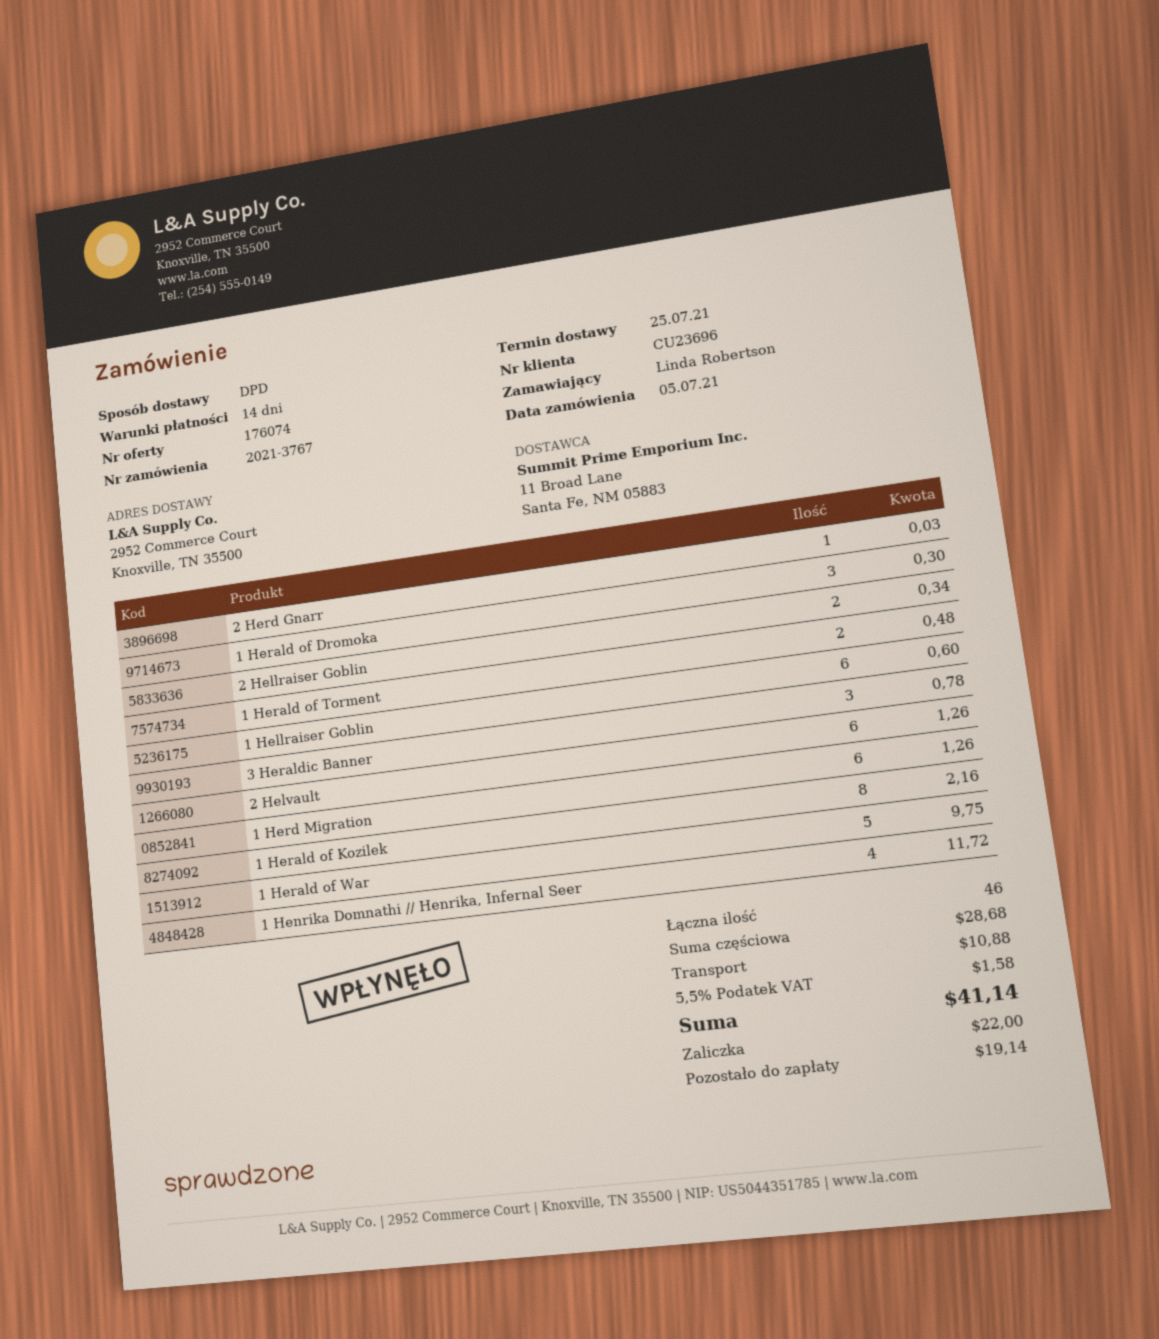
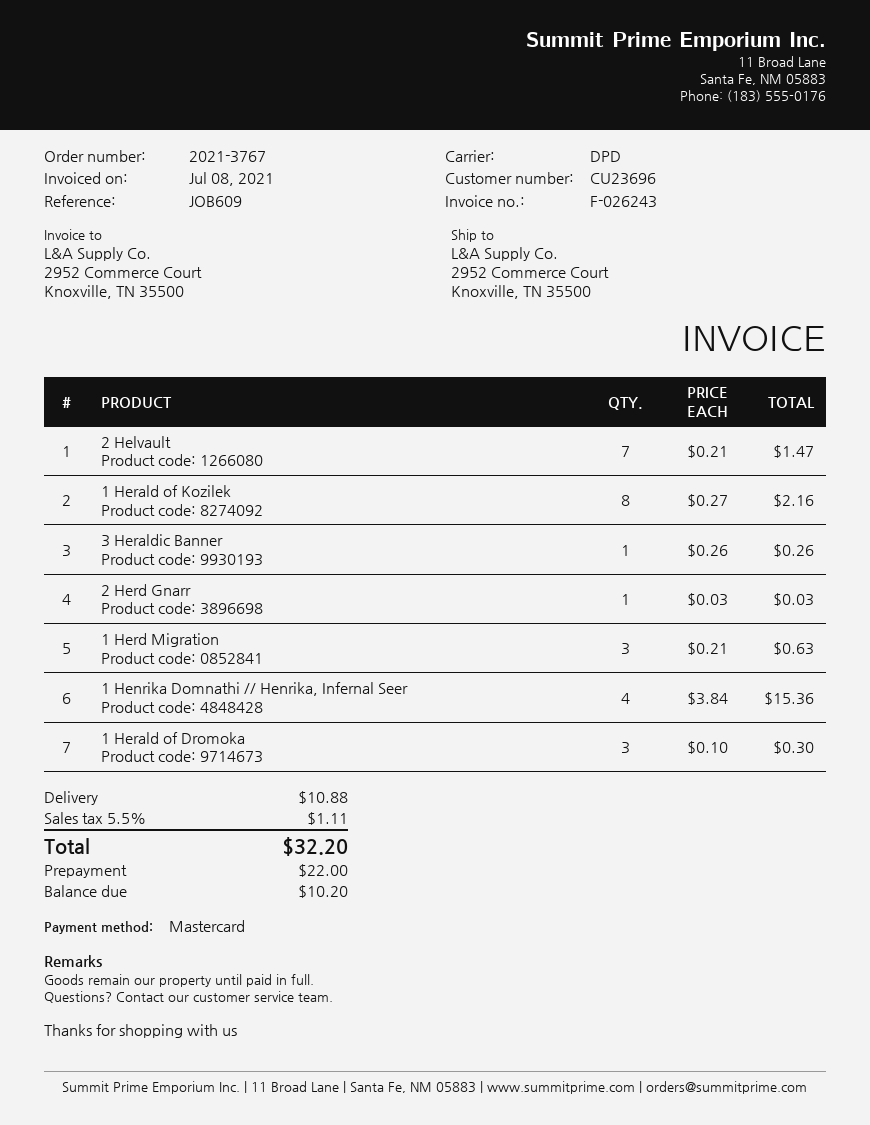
2 Hellraiser Goblin: 2 for 0.34 -> none
1 Herald of Torment: 2 for 0.48 -> none
1 Hellraiser Goblin: 6 for 0.60 -> none
3 Heraldic Banner: 3 for 0.78 -> 1 for 0.26
2 Helvault: 6 for 1.26 -> 7 for 1.47
1 Herd Migration: 6 for 1.26 -> 3 for 0.63
1 Herald of War: 5 for 9.75 -> none
1 Henrika Domnathi // Henrika, Infernal Seer: 4 for 11.72 -> 4 for 15.36
tax: 5.5% = 1.58 -> 5.5% = 1.11
total: 41.14 -> 32.20
balance: 19.14 -> 10.20

